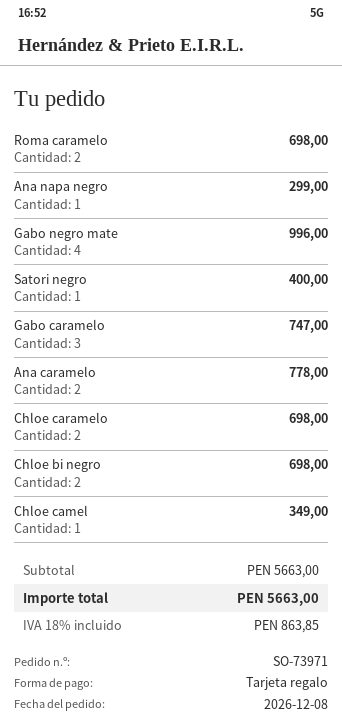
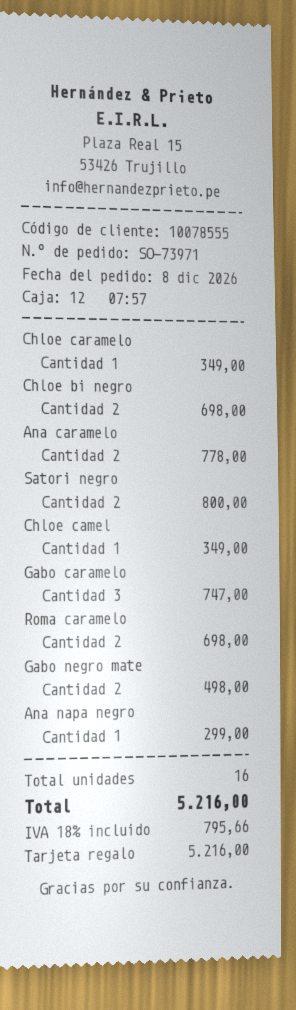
Gabo negro mate: 4 for 996.00 -> 2 for 498.00
Satori negro: 1 for 400.00 -> 2 for 800.00
Chloe caramelo: 2 for 698.00 -> 1 for 349.00
tax: 18% = 863.85 -> 18% = 795.66
total: 5663.00 -> 5216.00

